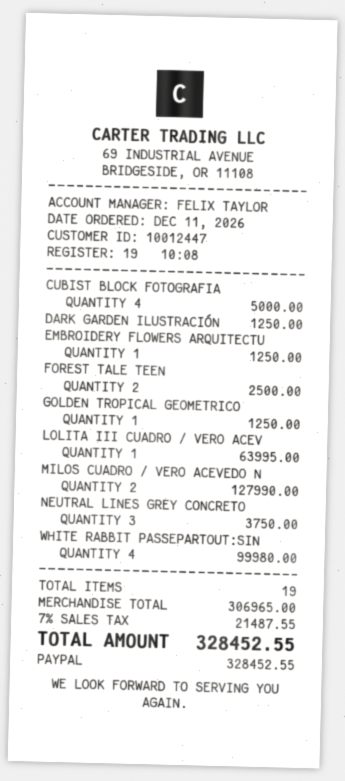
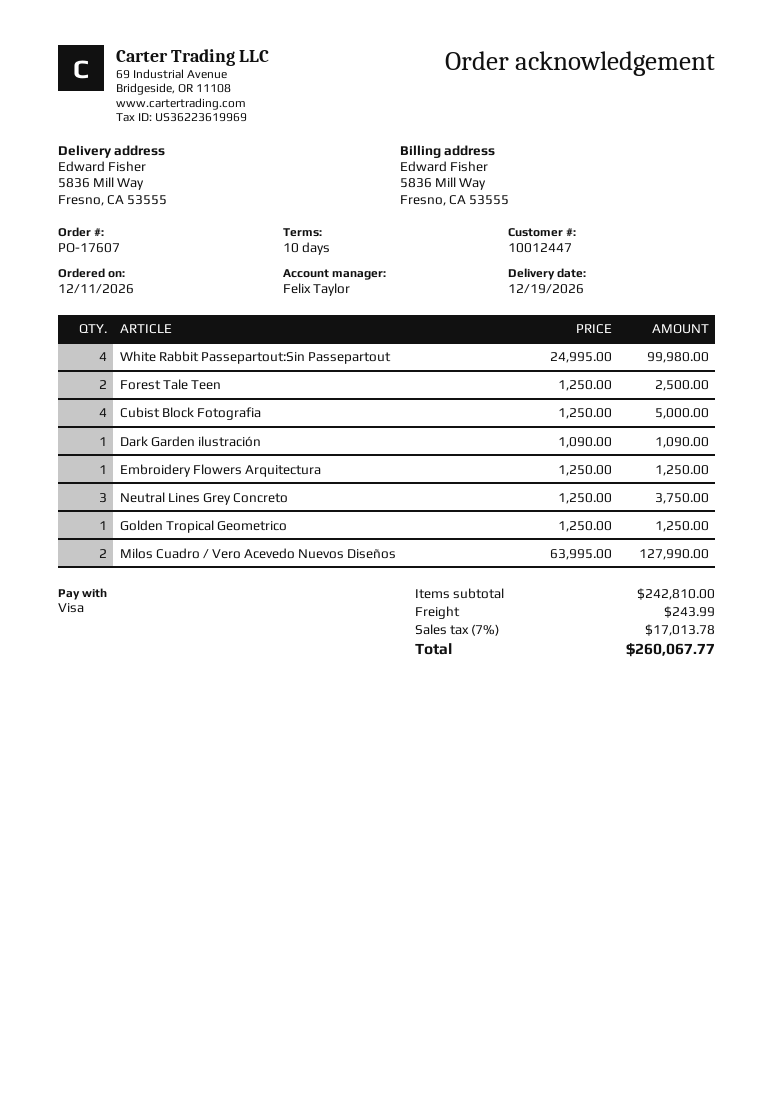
payment method: PayPal -> Visa
DARK GARDEN ILUSTRACIÓN: 1 for 1250.00 -> 1 for 1090.00
LOLITA III CUADRO / VERO ACEV: 1 for 63995.00 -> none
subtotal: 306965.00 -> 242810.00
shipping: none -> 243.99
tax: 7% = 21487.55 -> 7% = 17013.78
total: 328452.55 -> 260067.77

